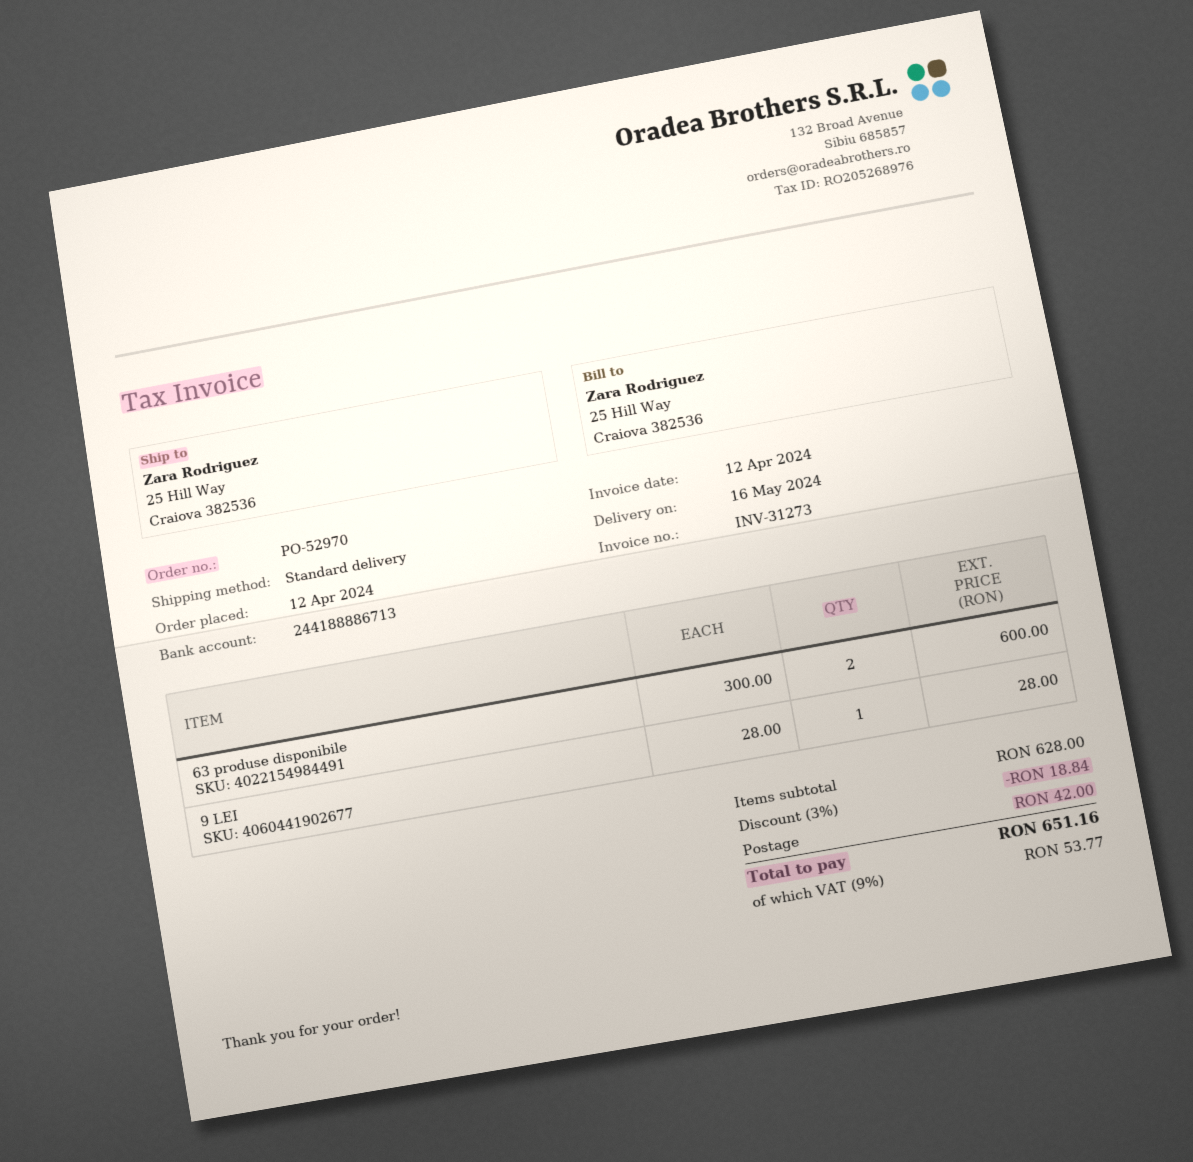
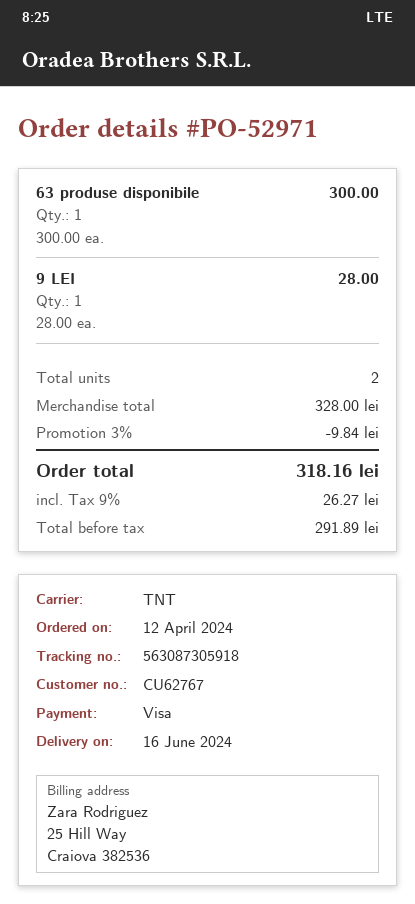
order number: PO-52970 -> PO-52971
delivery date: 2024-05-16 -> 2024-06-16
shipping method: standard -> TNT
63 produse disponibile: 2 x 300.00 = 600.00 -> 1 x 300.00 = 300.00
subtotal: 628.00 -> 328.00
discount: 3% = 18.84 -> 3% = 9.84
shipping: 42.00 -> none
tax: 9% = 53.77 -> 9% = 26.27
total: 651.16 -> 318.16

